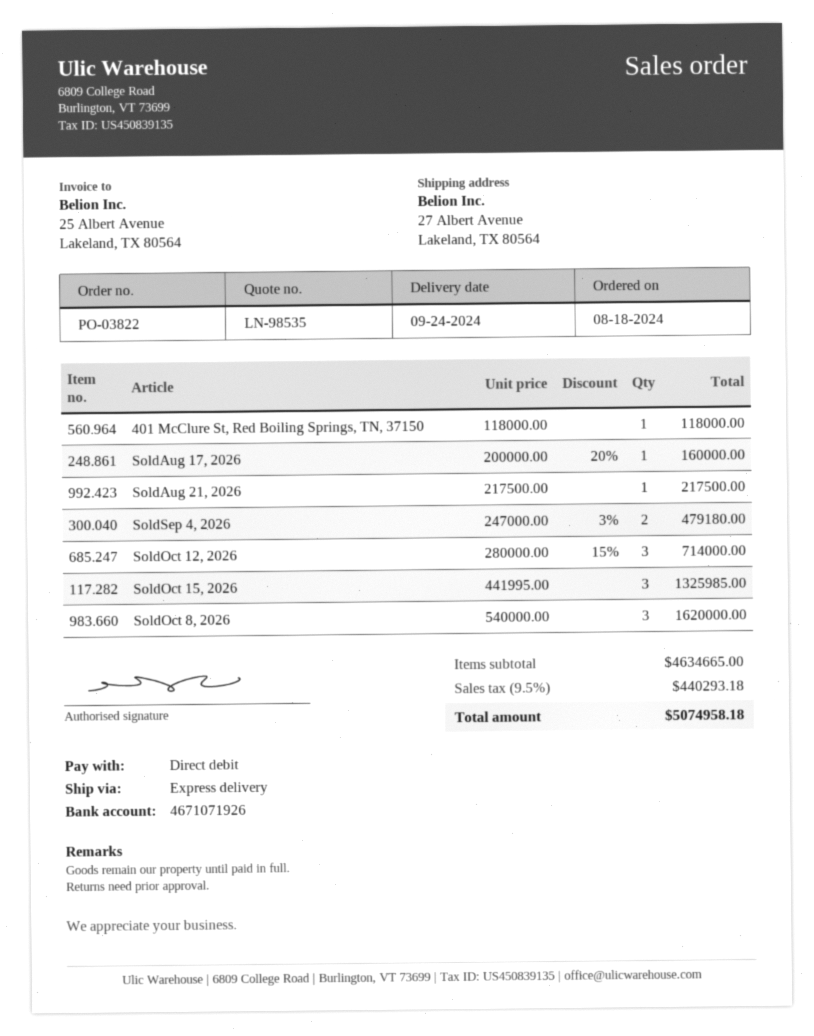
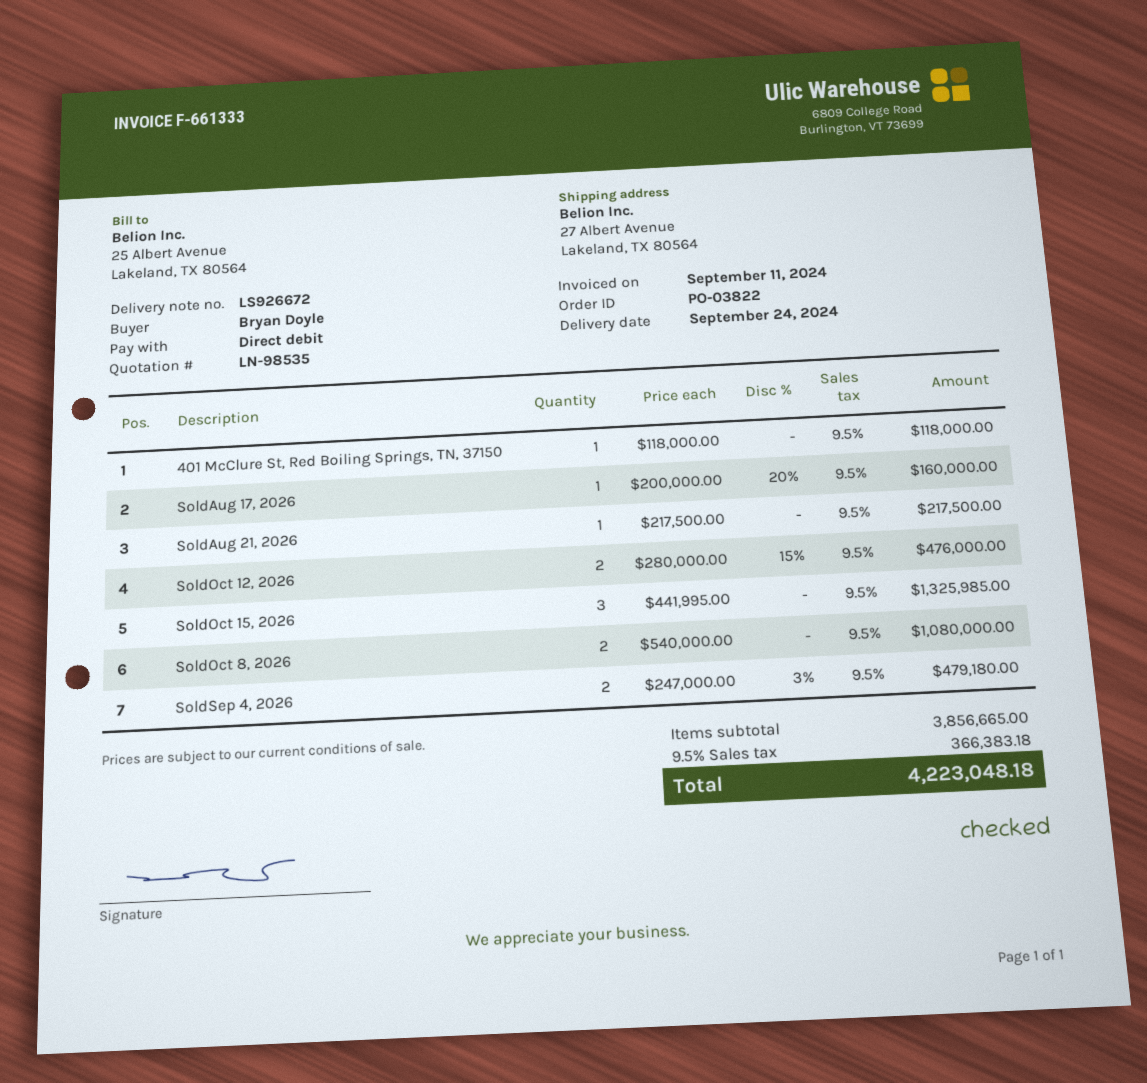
SoldOct 12, 2026: 3 x 280000.00 - 15% = 714000.00 -> 2 x 280000.00 - 15% = 476000.00
SoldOct 8, 2026: 3 x 540000.00 = 1620000.00 -> 2 x 540000.00 = 1080000.00
subtotal: 4634665.00 -> 3856665.00
tax: 9.5% = 440293.18 -> 9.5% = 366383.18
total: 5074958.18 -> 4223048.18

